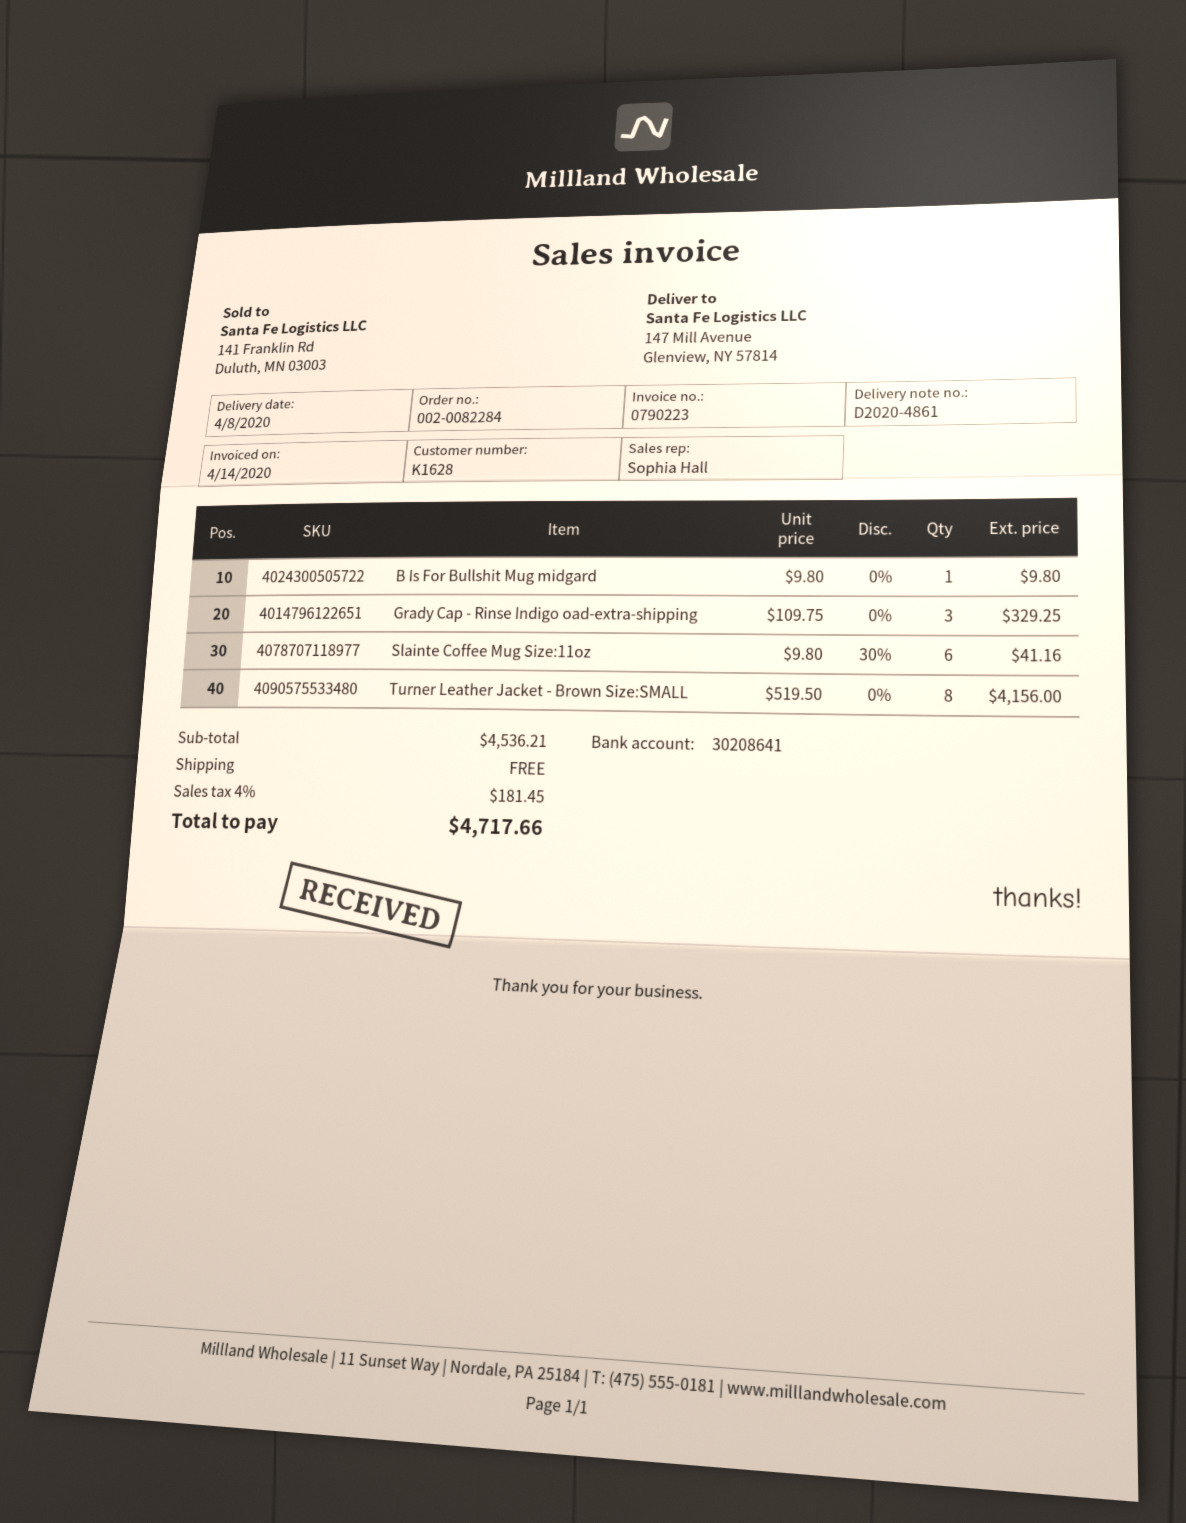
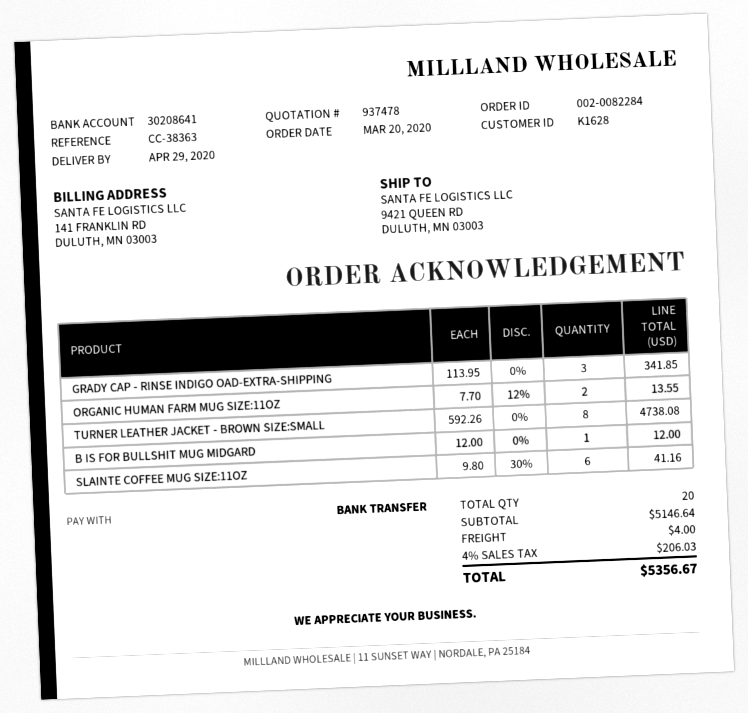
delivery date: 2020-04-08 -> 2020-04-29
ship to: 147 Mill Avenue, Glenview, NY 57814 -> 9421 QUEEN RD, DULUTH, MN 03003
B Is For Bullshit Mug midgard: 1 x 9.80 = 9.80 -> 1 x 12.00 = 12.00
Grady Cap - Rinse Indigo oad-extra-shipping: 3 x 109.75 = 329.25 -> 3 x 113.95 = 341.85
Turner Leather Jacket - Brown Size:SMALL: 8 x 519.50 = 4156.00 -> 8 x 592.26 = 4738.08
ORGANIC HUMAN FARM MUG SIZE:11OZ: none -> 2 x 7.70 - 12% = 13.55
subtotal: 4536.21 -> 5146.64
shipping: 0.00 -> 4.00
tax: 4% = 181.45 -> 4% = 206.03
total: 4717.66 -> 5356.67

